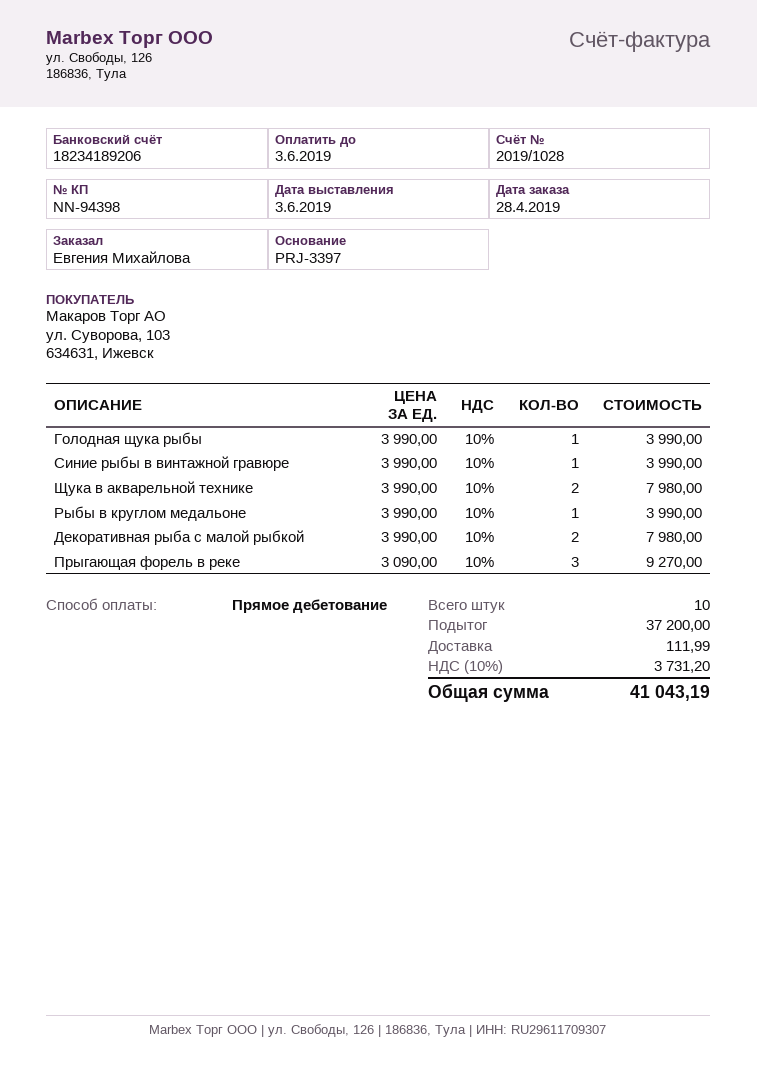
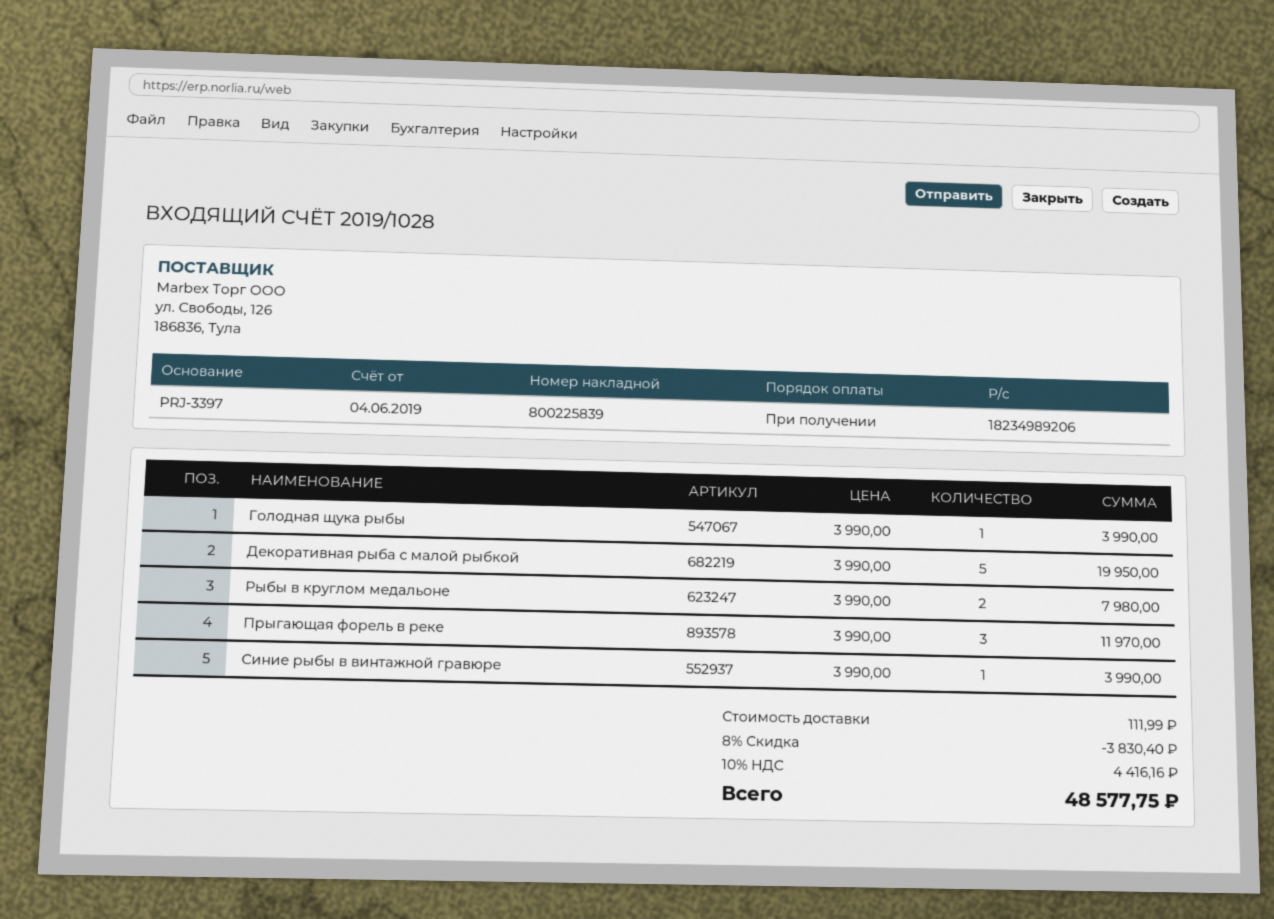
invoice date: 2019-06-03 -> 2019-06-04
bank account: 18234189206 -> 18234989206
Щука в акварельной технике: 2 x 3990.00 = 7980.00 -> none
Рыбы в круглом медальоне: 1 x 3990.00 = 3990.00 -> 2 x 3990.00 = 7980.00
Декоративная рыба с малой рыбкой: 2 x 3990.00 = 7980.00 -> 5 x 3990.00 = 19950.00
Прыгающая форель в реке: 3 x 3090.00 = 9270.00 -> 3 x 3990.00 = 11970.00
discount: none -> 8% = 3830.40
tax: 10% = 3731.20 -> 10% = 4416.16
total: 41043.19 -> 48577.75

